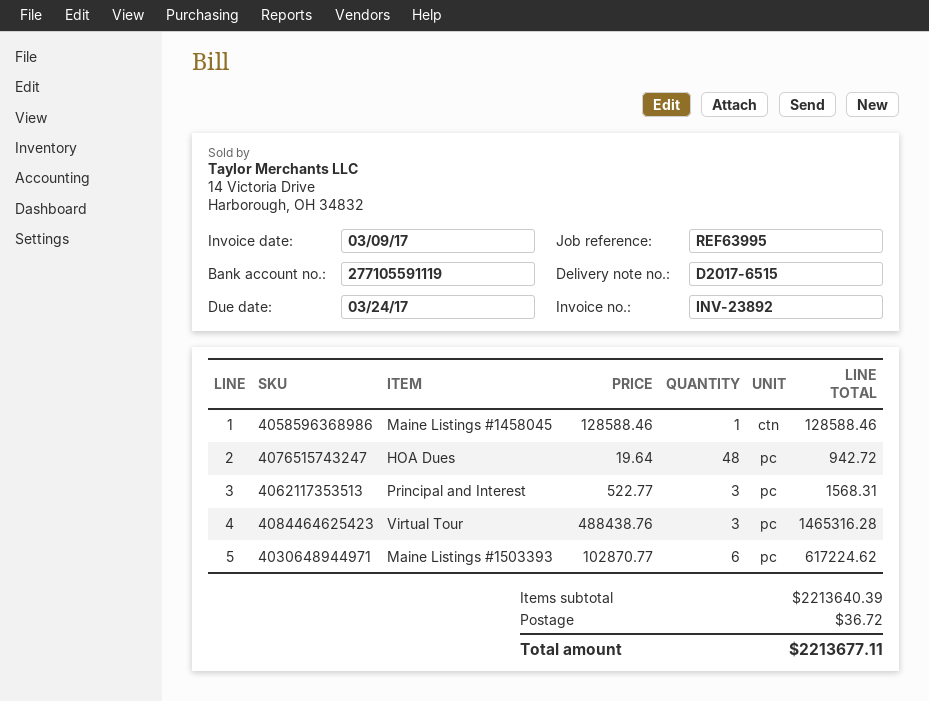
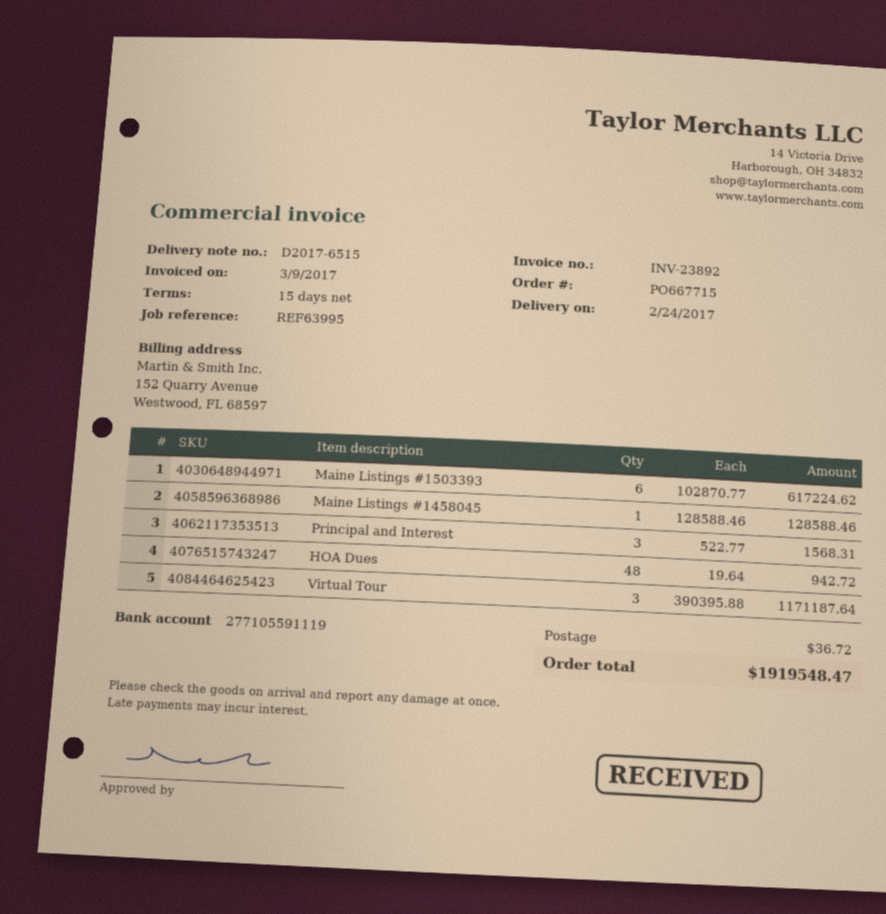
Virtual Tour: 3 x 488438.76 = 1465316.28 -> 3 x 390395.88 = 1171187.64
total: 2213677.11 -> 1919548.47

